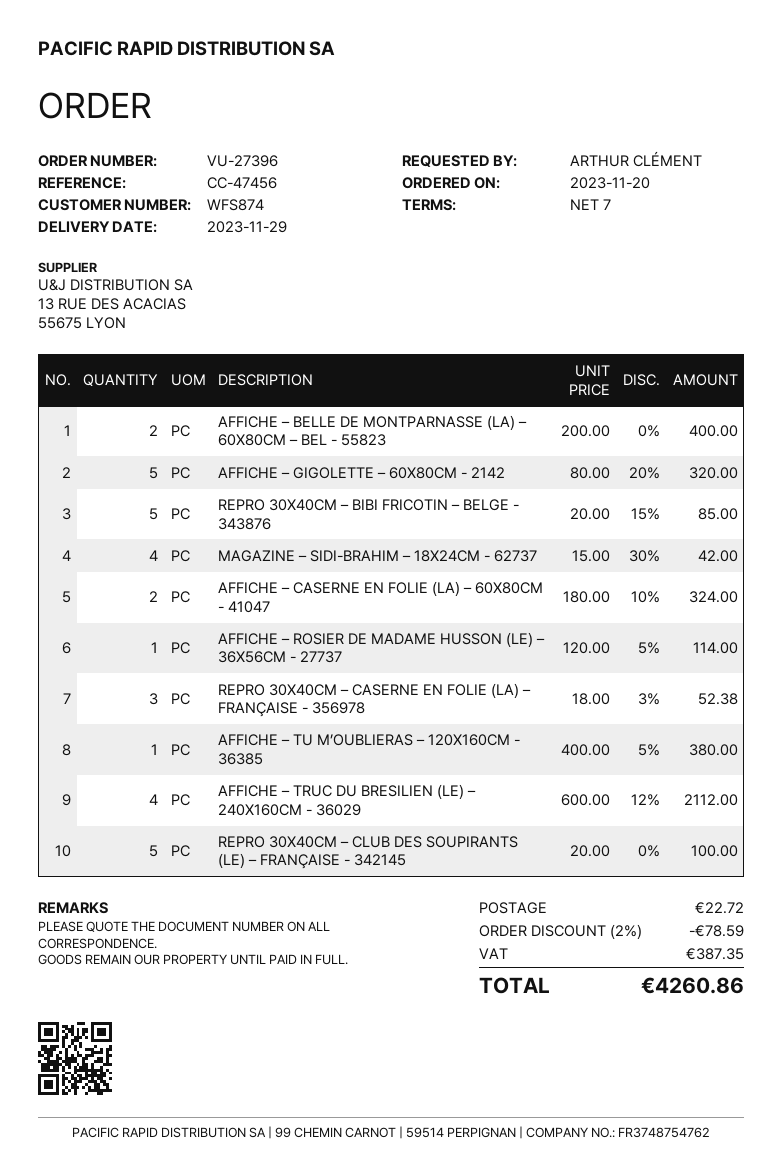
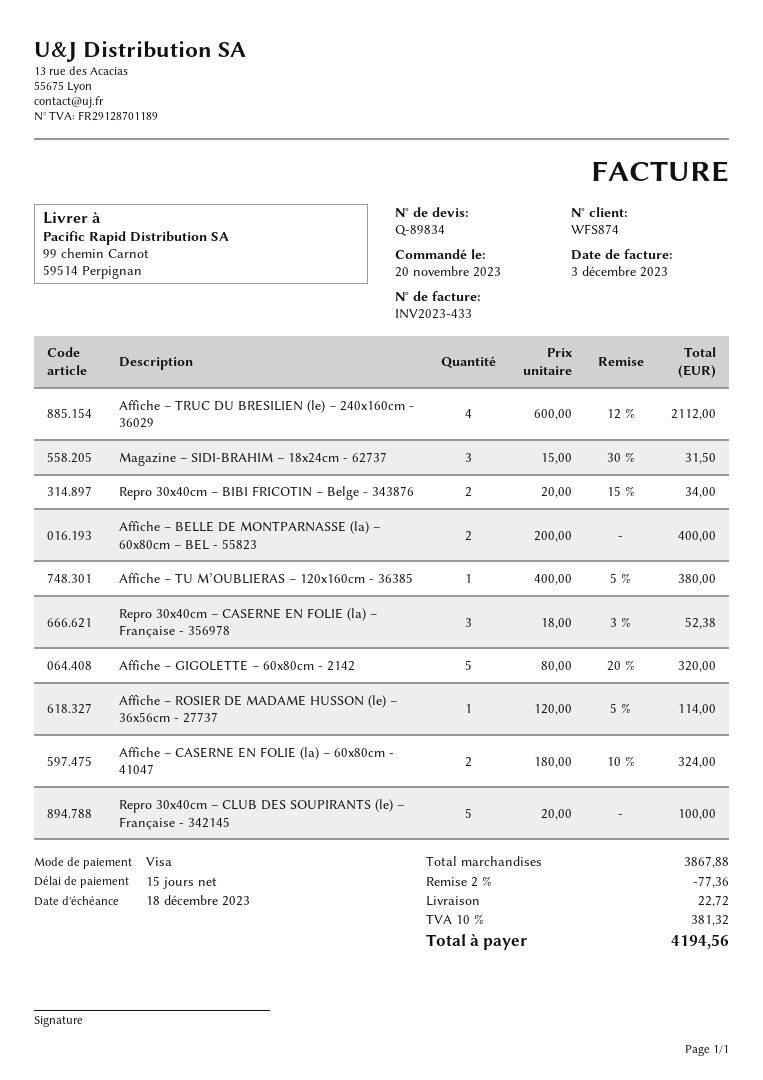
payment terms: 7 days -> 15 days
REPRO 30X40CM – BIBI FRICOTIN – BELGE - 343876: 5 x 20.00 - 15% = 85.00 -> 2 x 20.00 - 15% = 34.00
MAGAZINE – SIDI-BRAHIM – 18X24CM - 62737: 4 x 15.00 - 30% = 42.00 -> 3 x 15.00 - 30% = 31.50
discount: 2% = 78.59 -> 2% = 77.36
tax: 387.35 -> 381.32
total: 4260.86 -> 4194.56

